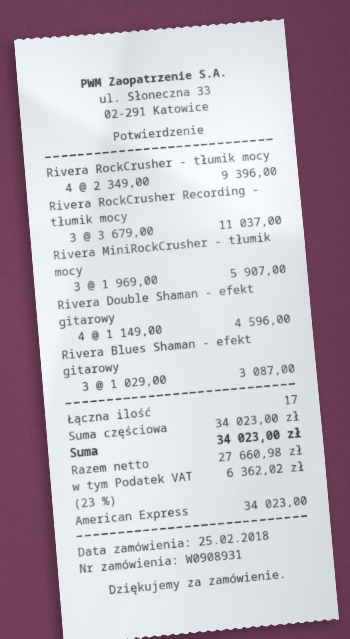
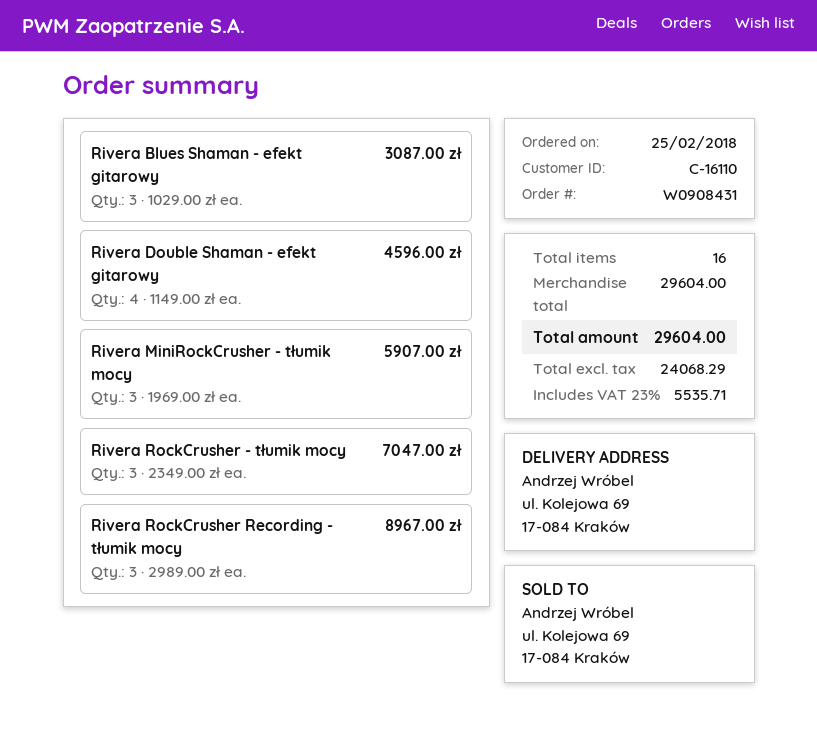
order number: W0908931 -> W0908431
Rivera RockCrusher - tłumik mocy: 4 x 2349.00 = 9396.00 -> 3 x 2349.00 = 7047.00
Rivera RockCrusher Recording - tłumik mocy: 3 x 3679.00 = 11037.00 -> 3 x 2989.00 = 8967.00
total quantity: 17 -> 16
subtotal: 34023.00 -> 29604.00
net: 27660.98 -> 24068.29
tax: 23% = 6362.02 -> 23% = 5535.71
total: 34023.00 -> 29604.00

